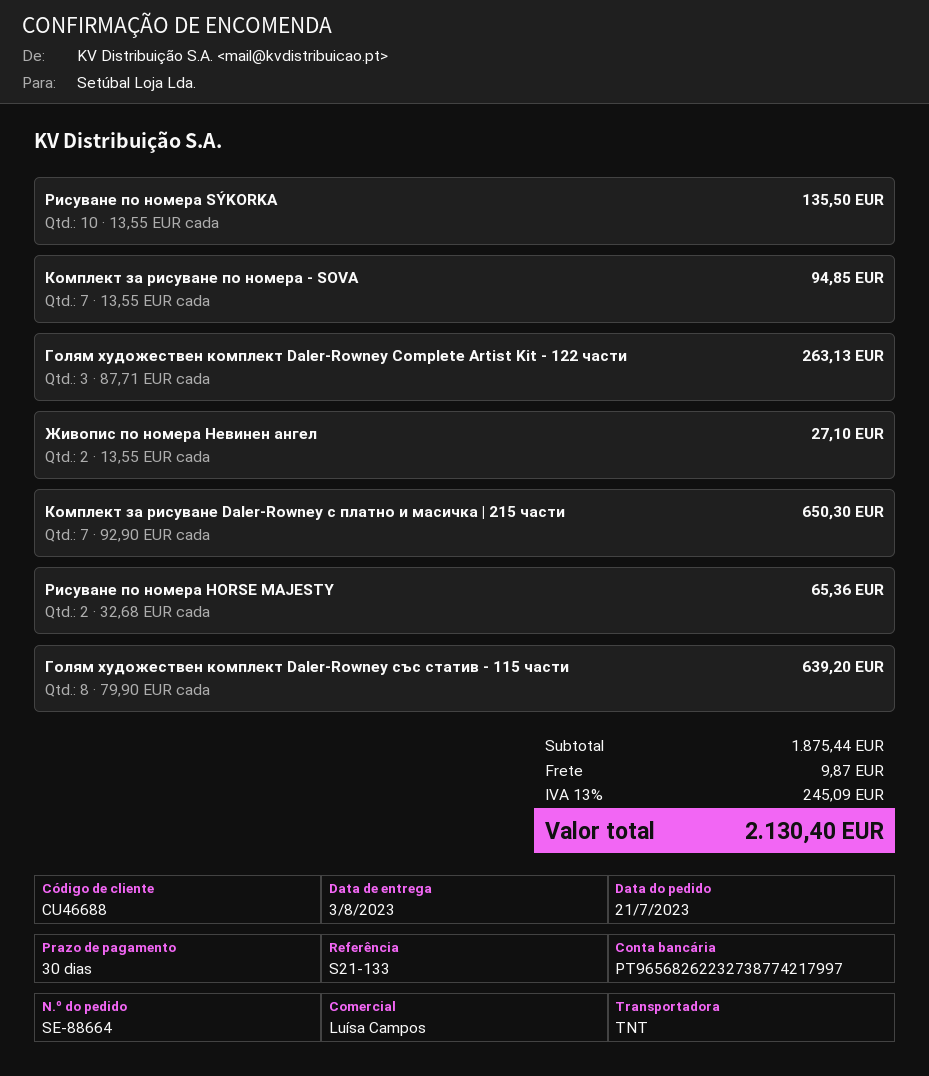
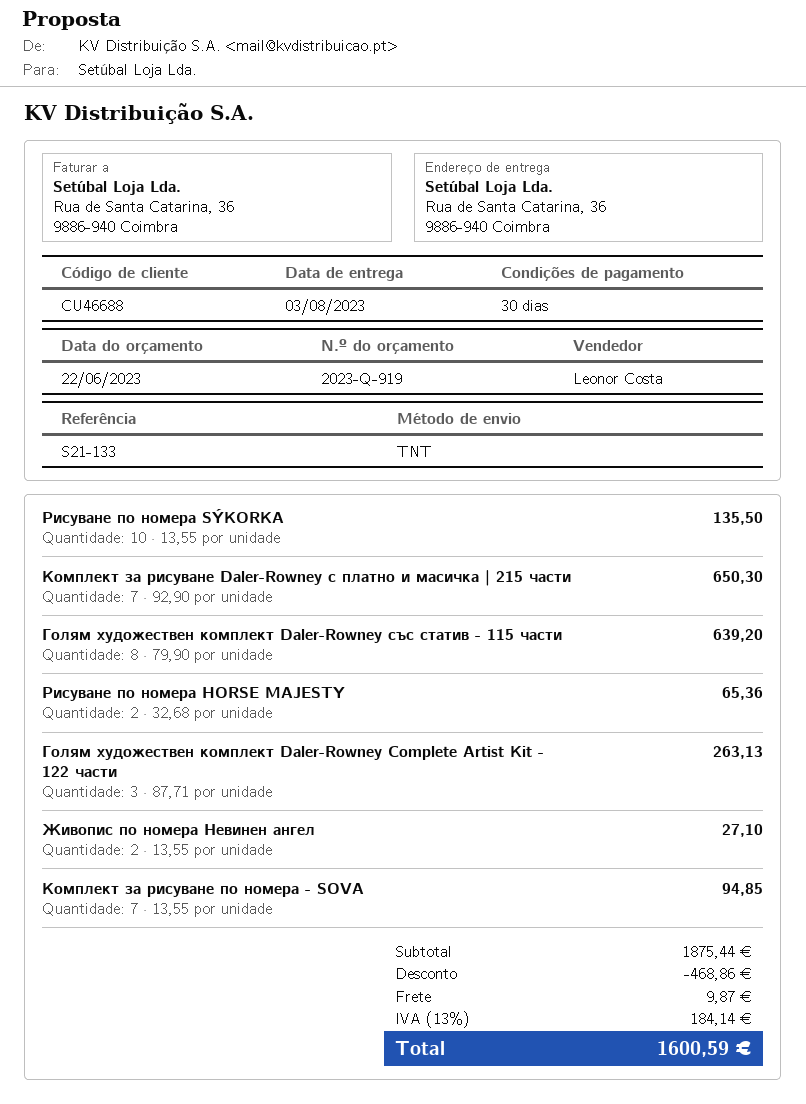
sales rep: Luísa Campos -> Leonor Costa
discount: none -> 468.86
tax: 13% = 245.09 -> 13% = 184.14
total: 2130.40 -> 1600.59

